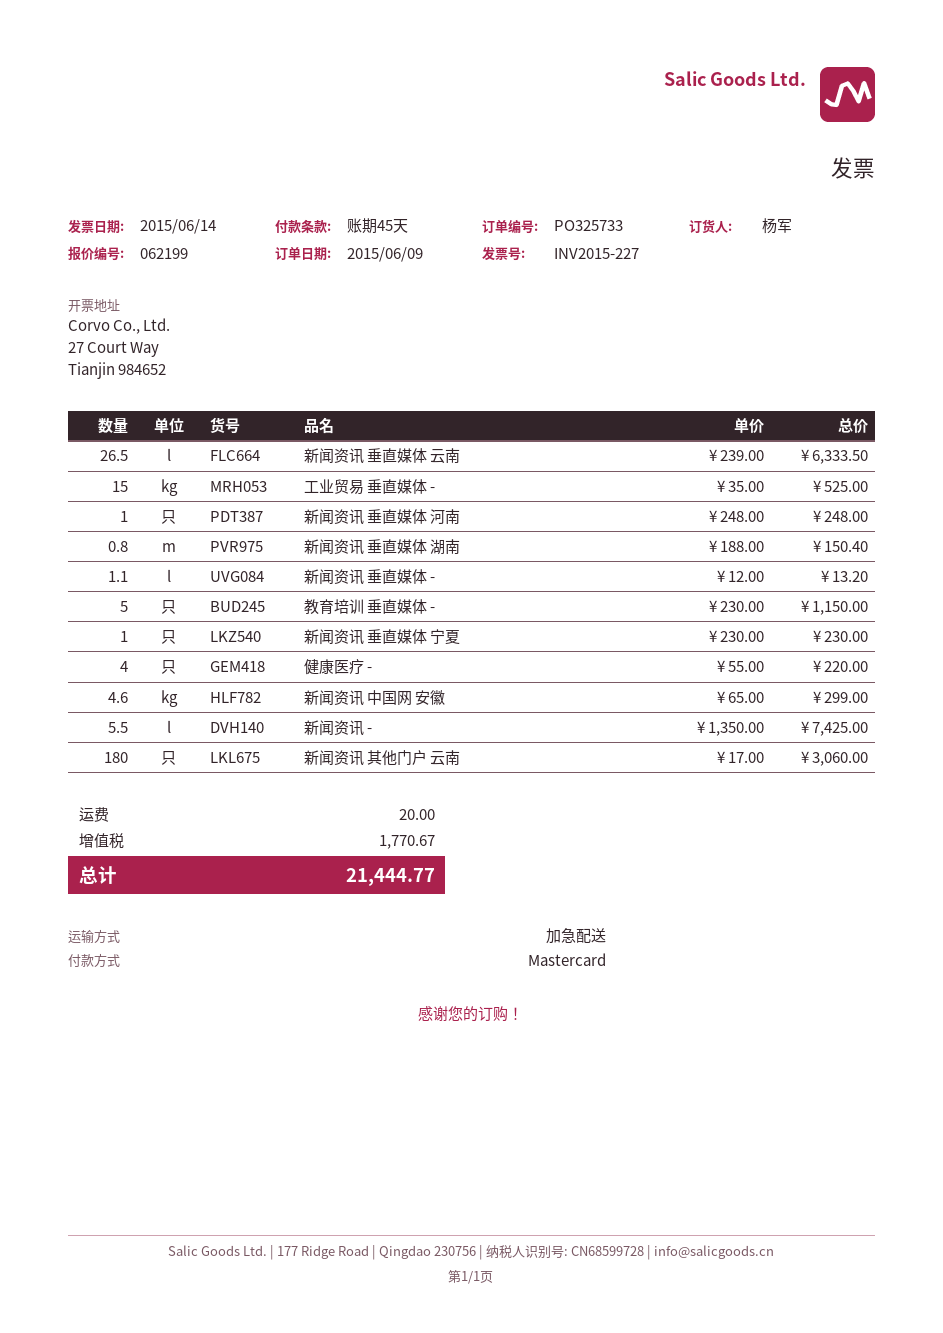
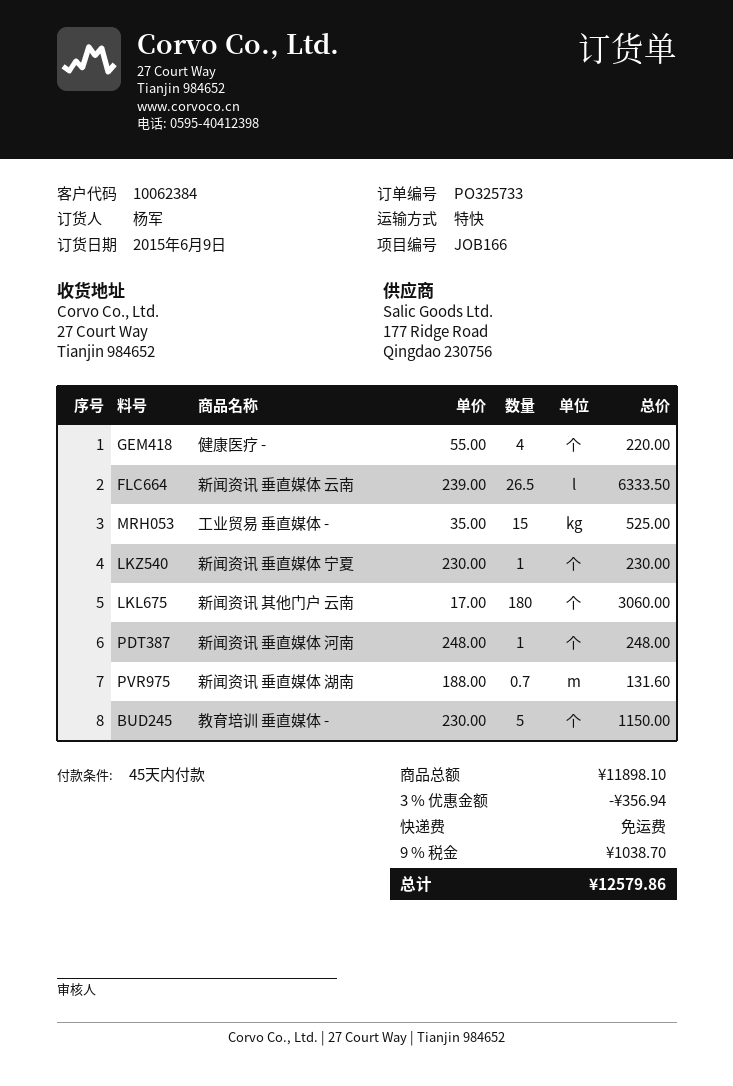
新闻资讯 垂直媒体 湖南: 0.8 x 188.00 = 150.40 -> 0.7 x 188.00 = 131.60
新闻资讯 垂直媒体 -: 1.1 x 12.00 = 13.20 -> none
新闻资讯 中国网 安徽: 4.6 x 65.00 = 299.00 -> none
新闻资讯 -: 5.5 x 1350.00 = 7425.00 -> none
discount: none -> 3% = 356.94
shipping: 20.00 -> 0.00
tax: 1770.67 -> 1038.70
total: 21444.77 -> 12579.86

